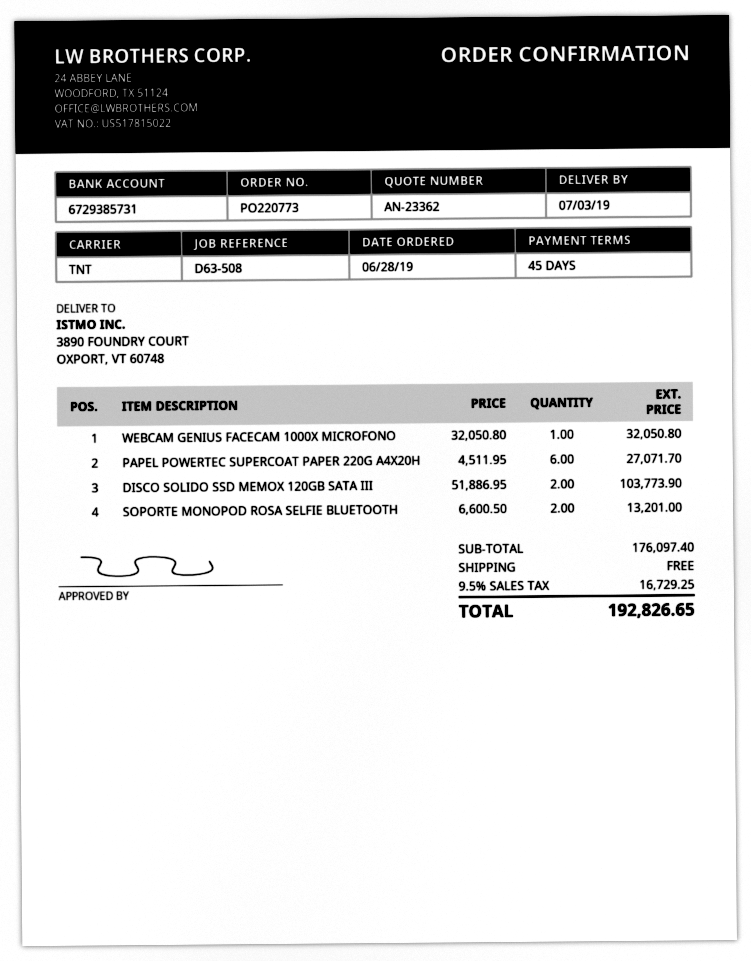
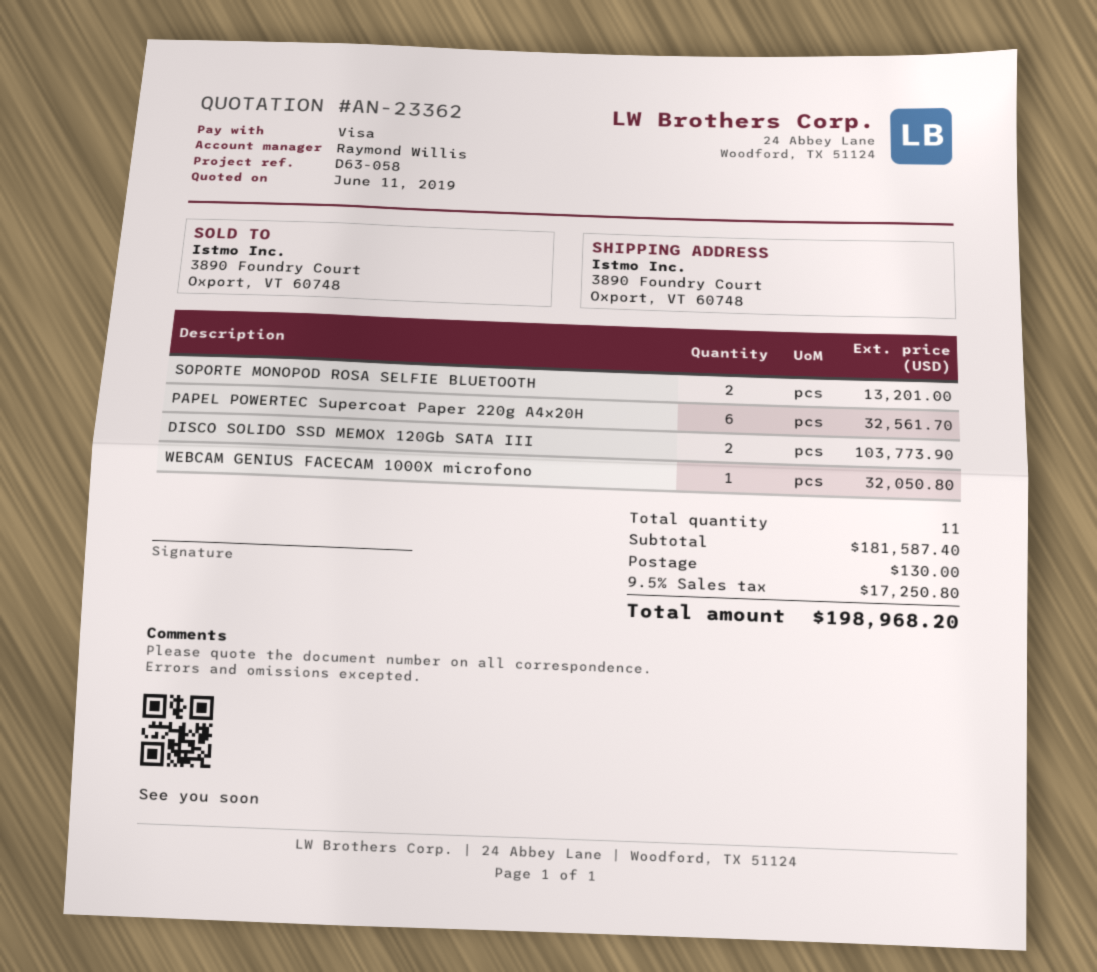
reference: D63-508 -> D63-058
PAPEL POWERTEC SUPERCOAT PAPER 220G A4X20H: 6 for 27071.70 -> 6 for 32561.70
subtotal: 176097.40 -> 181587.40
shipping: 0.00 -> 130.00
tax: 9.5% = 16729.25 -> 9.5% = 17250.80
total: 192826.65 -> 198968.20

